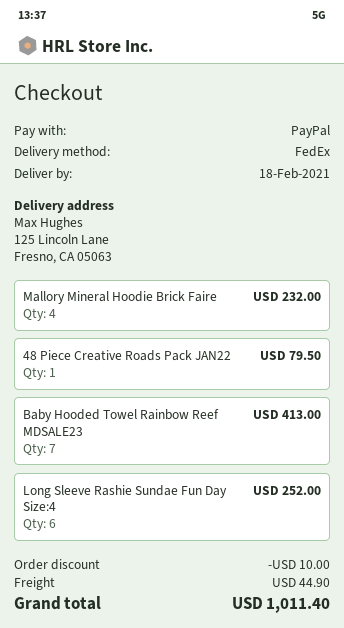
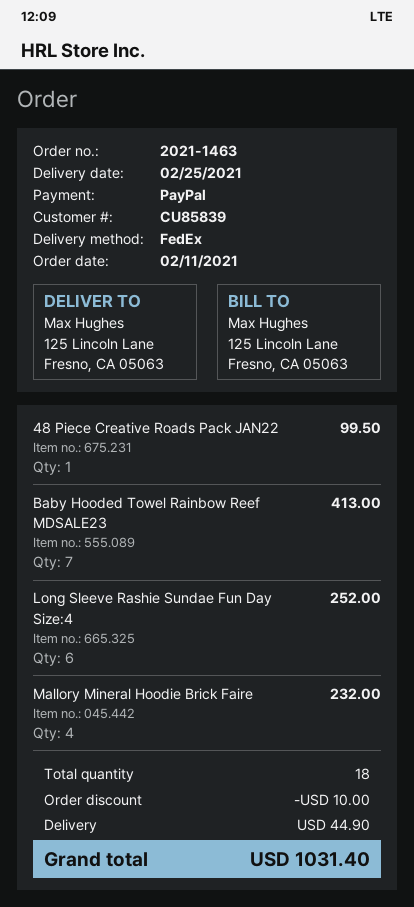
delivery date: 2021-02-18 -> 2021-02-25
48 Piece Creative Roads Pack JAN22: 1 for 79.50 -> 1 for 99.50
total: 1011.40 -> 1031.40

